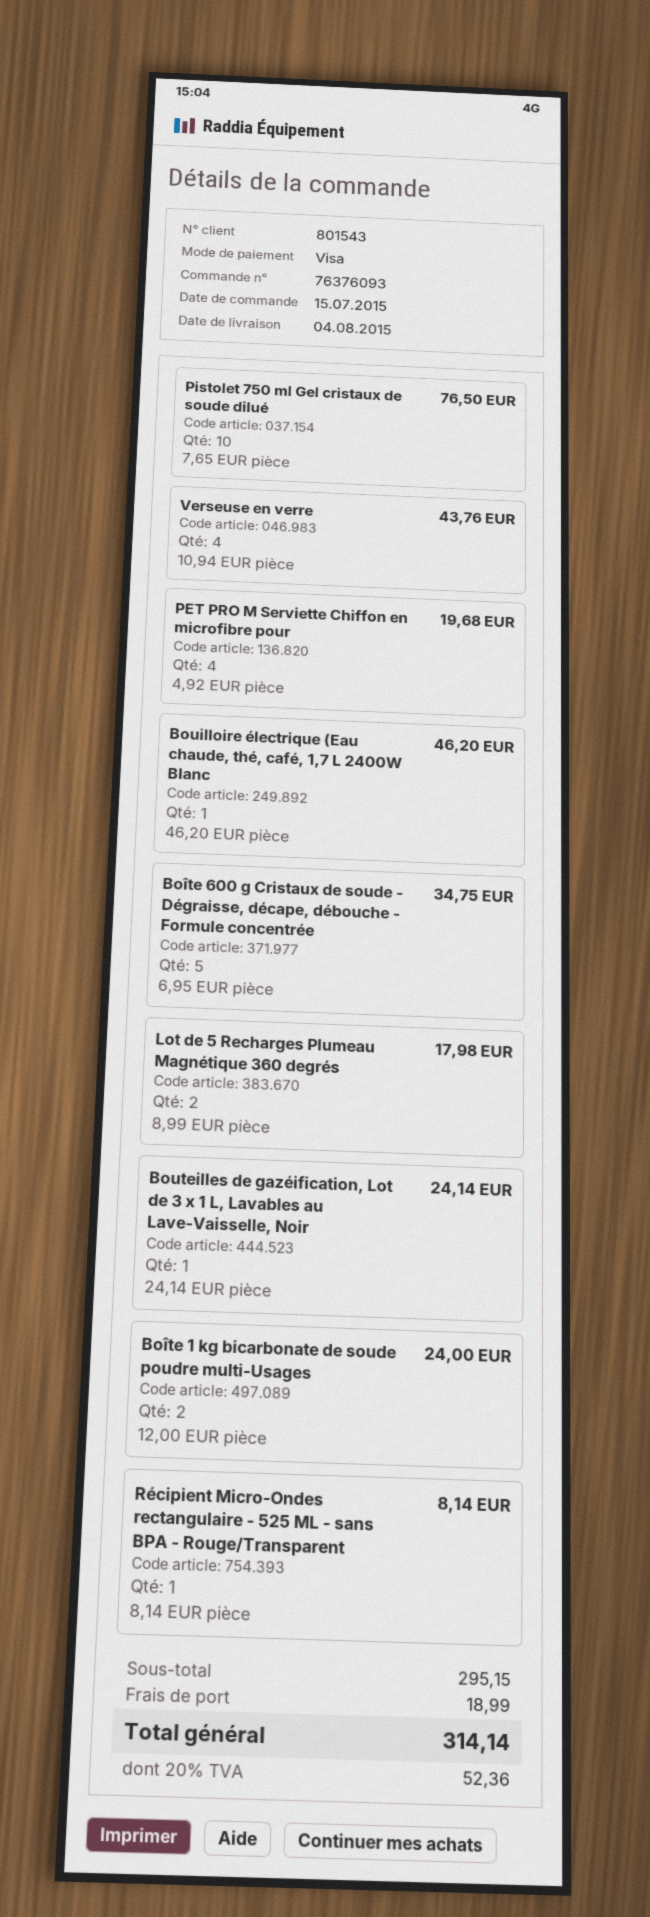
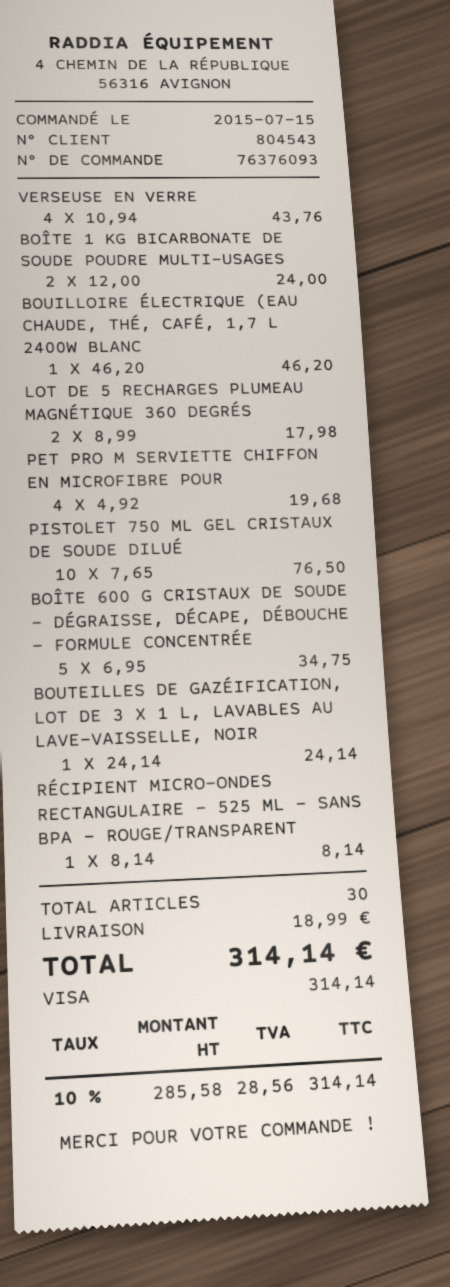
customer number: 801543 -> 804543
tax: 20% = 52.36 -> 10% = 28.56

